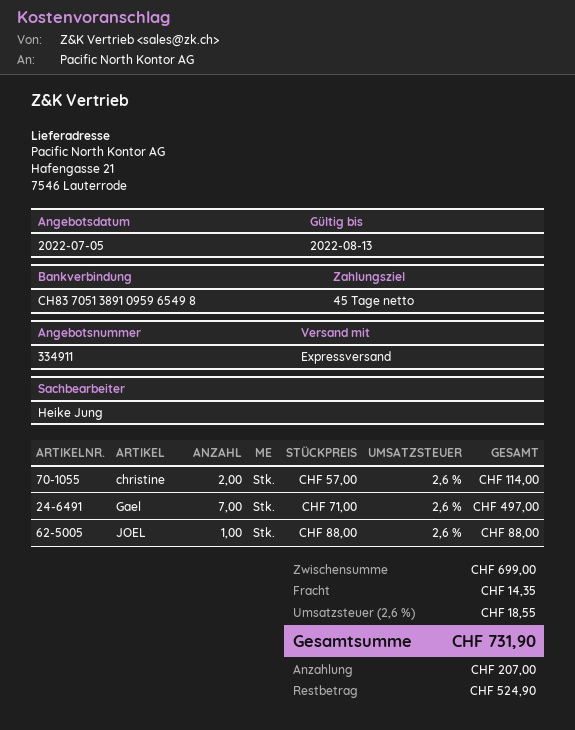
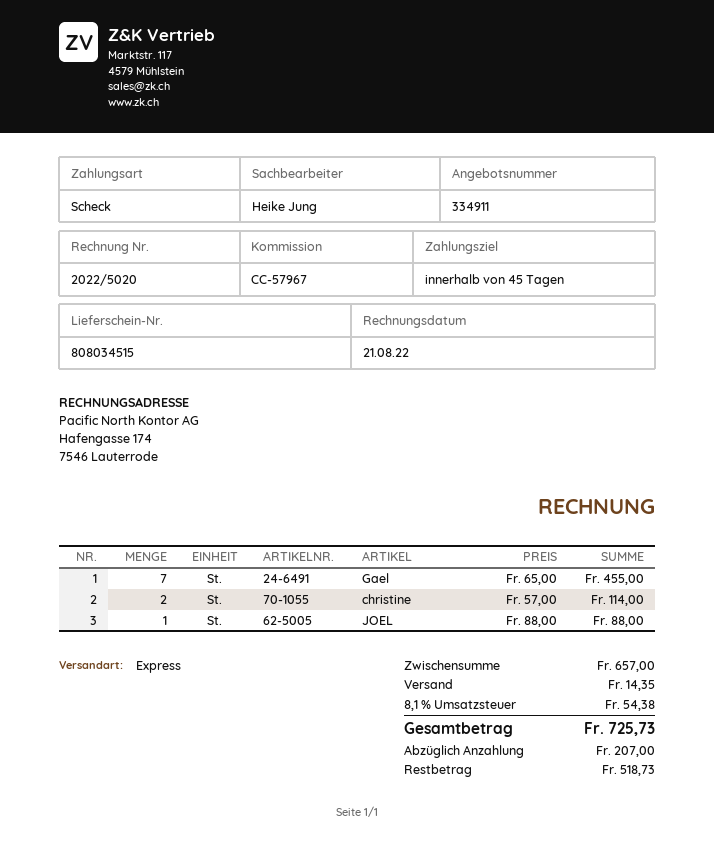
Gael: 7 x 71.00 = 497.00 -> 7 x 65.00 = 455.00
subtotal: 699.00 -> 657.00
tax: 2.6% = 18.55 -> 8.1% = 54.38
total: 731.90 -> 725.73
balance: 524.90 -> 518.73

